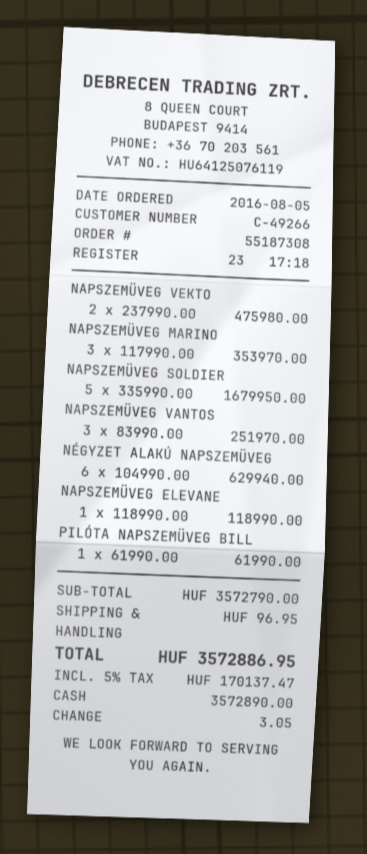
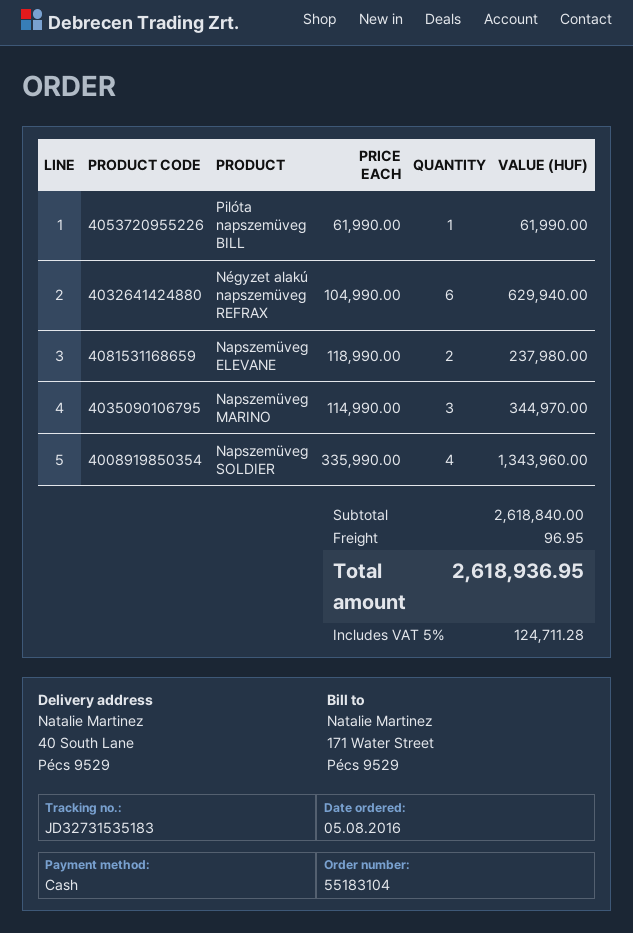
order number: 55187308 -> 55183104
NAPSZEMÜVEG VEKTO: 2 x 237990.00 = 475980.00 -> none
NAPSZEMÜVEG MARINO: 3 x 117990.00 = 353970.00 -> 3 x 114990.00 = 344970.00
NAPSZEMÜVEG SOLDIER: 5 x 335990.00 = 1679950.00 -> 4 x 335990.00 = 1343960.00
NAPSZEMÜVEG VANTOS: 3 x 83990.00 = 251970.00 -> none
NAPSZEMÜVEG ELEVANE: 1 x 118990.00 = 118990.00 -> 2 x 118990.00 = 237980.00
subtotal: 3572790.00 -> 2618840.00
tax: 5% = 170137.47 -> 5% = 124711.28
total: 3572886.95 -> 2618936.95

